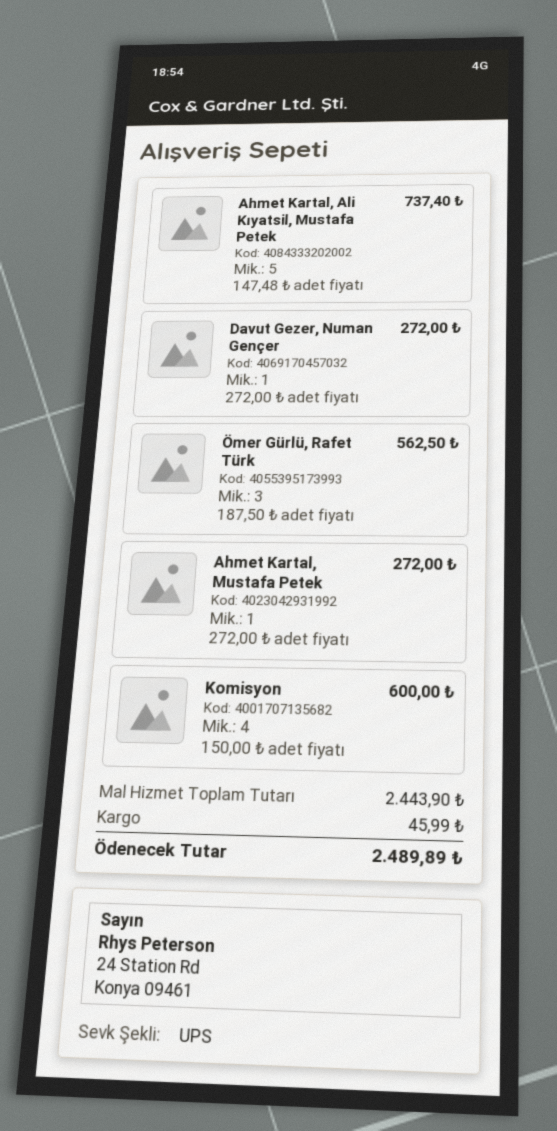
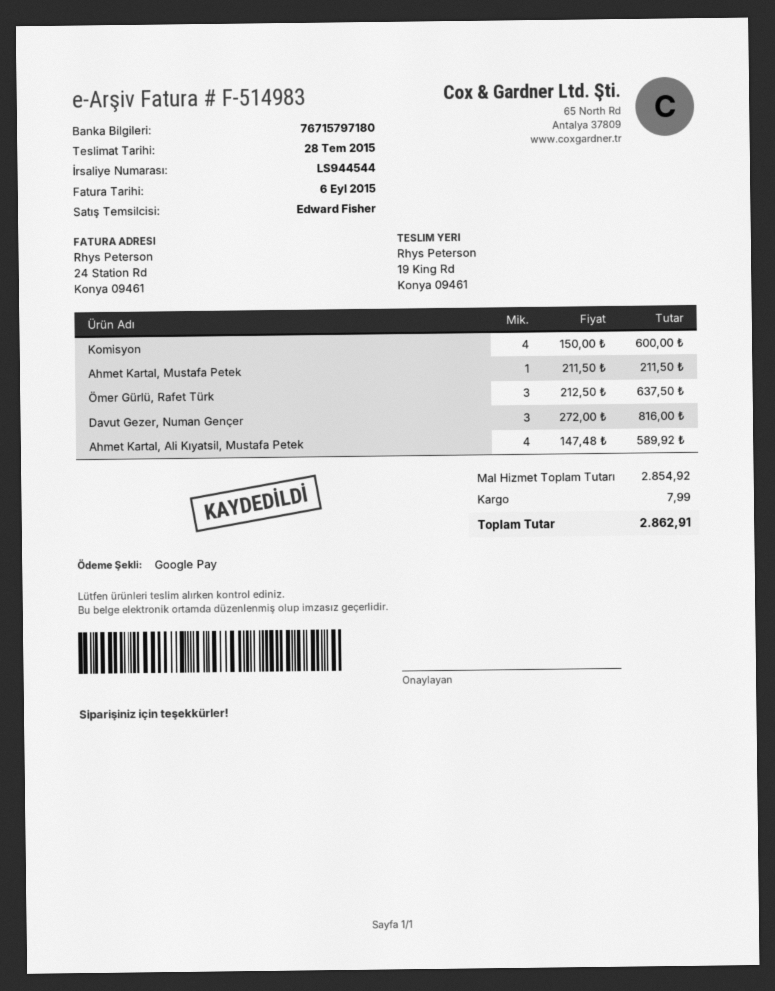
Ahmet Kartal, Ali Kıyatsil, Mustafa Petek: 5 x 147.48 = 737.40 -> 4 x 147.48 = 589.92
Davut Gezer, Numan Gençer: 1 x 272.00 = 272.00 -> 3 x 272.00 = 816.00
Ömer Gürlü, Rafet Türk: 3 x 187.50 = 562.50 -> 3 x 212.50 = 637.50
Ahmet Kartal, Mustafa Petek: 1 x 272.00 = 272.00 -> 1 x 211.50 = 211.50
subtotal: 2443.90 -> 2854.92
shipping: 45.99 -> 7.99
total: 2489.89 -> 2862.91

